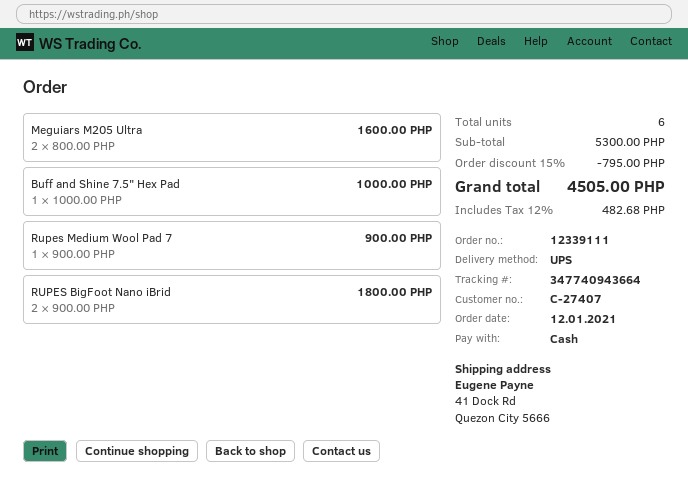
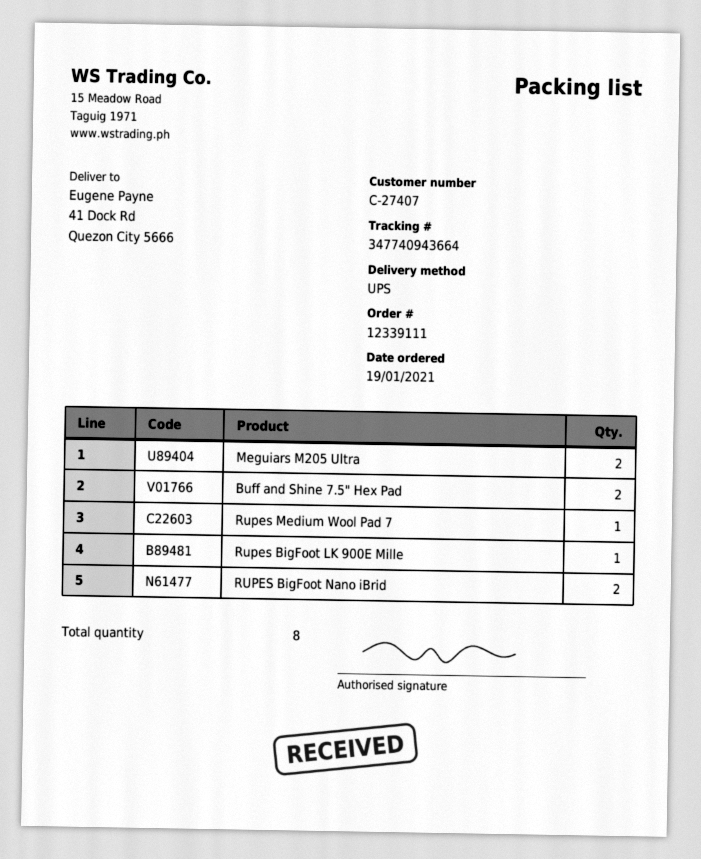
order date: 2021-01-12 -> 2021-01-19
Buff and Shine 7.5" Hex Pad: 1 -> 2
Rupes BigFoot LK 900E Mille: none -> 1
total quantity: 6 -> 8

